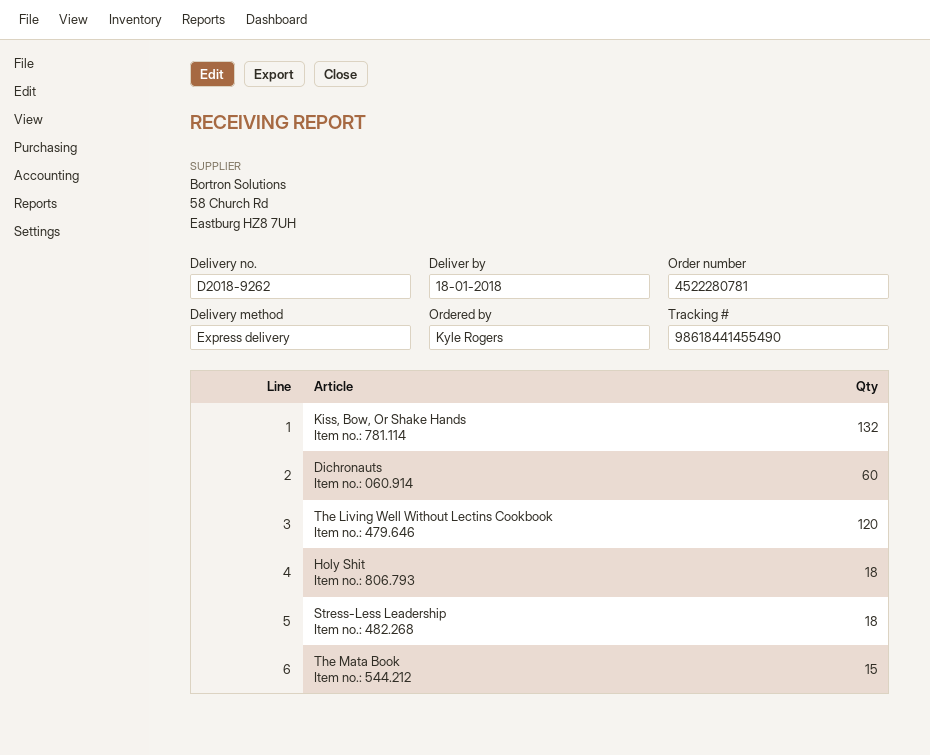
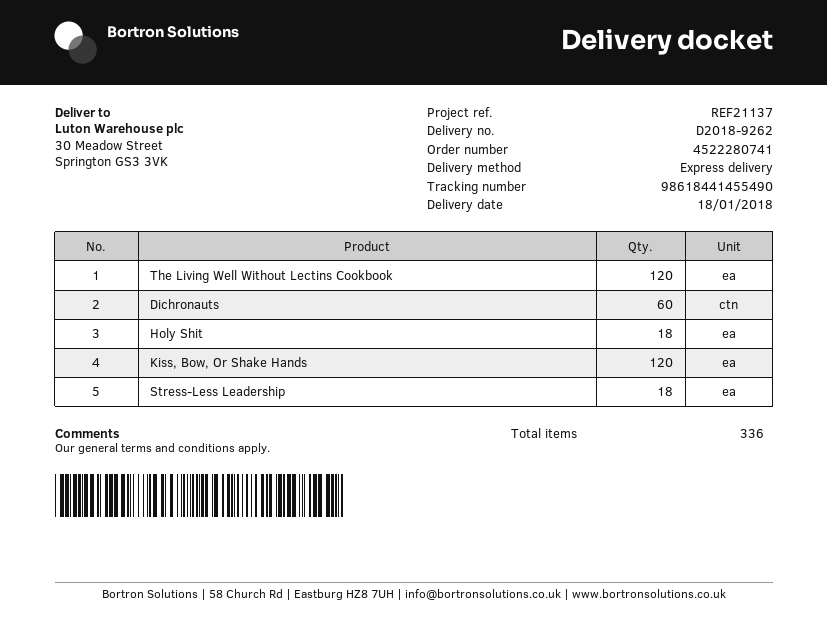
order number: 4522280781 -> 4522280741
Kiss, Bow, Or Shake Hands: 132 -> 120
The Mata Book: 15 -> none

